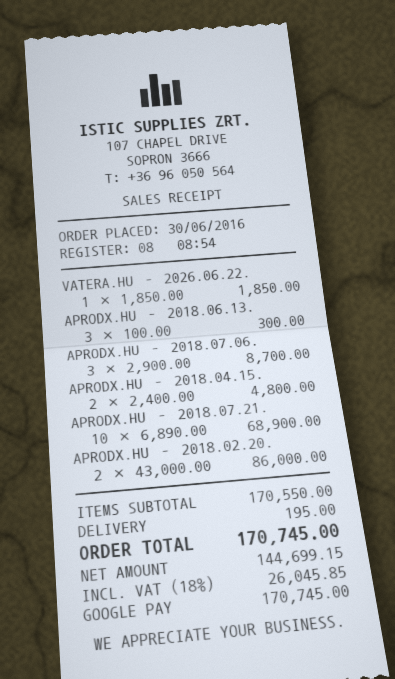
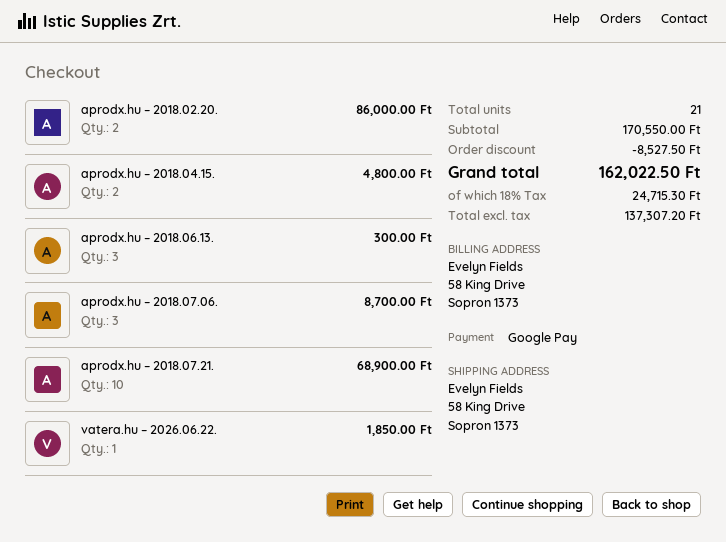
discount: none -> 8527.50
shipping: 195.00 -> none
net: 144699.15 -> 137307.20
tax: 18% = 26045.85 -> 18% = 24715.30
total: 170745.00 -> 162022.50

